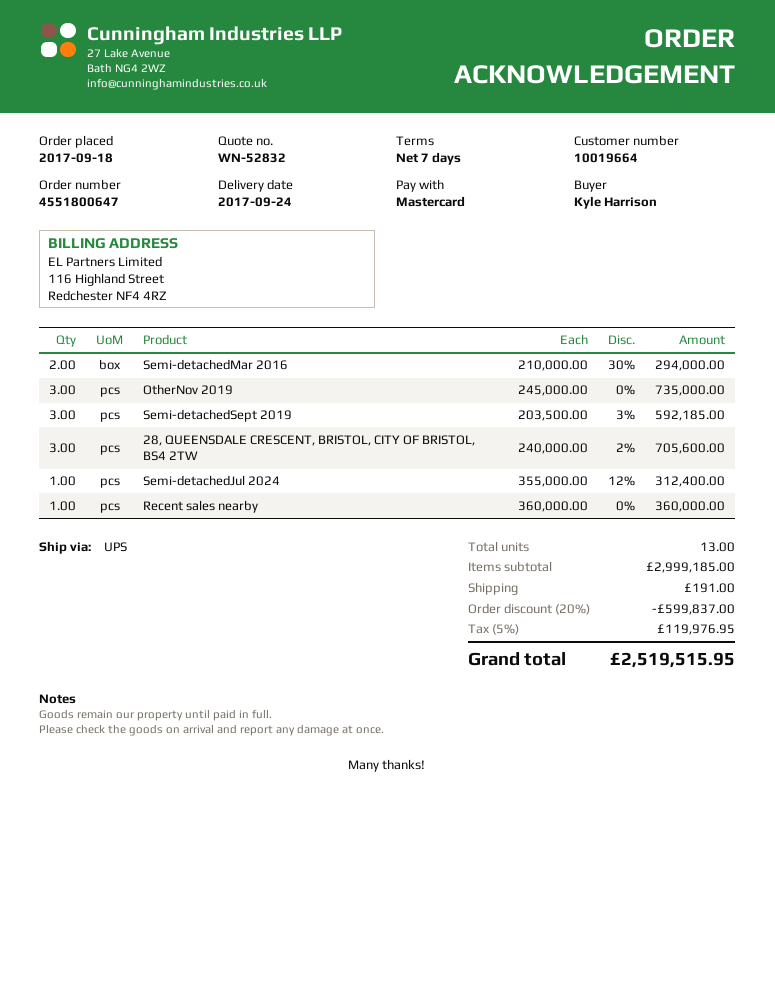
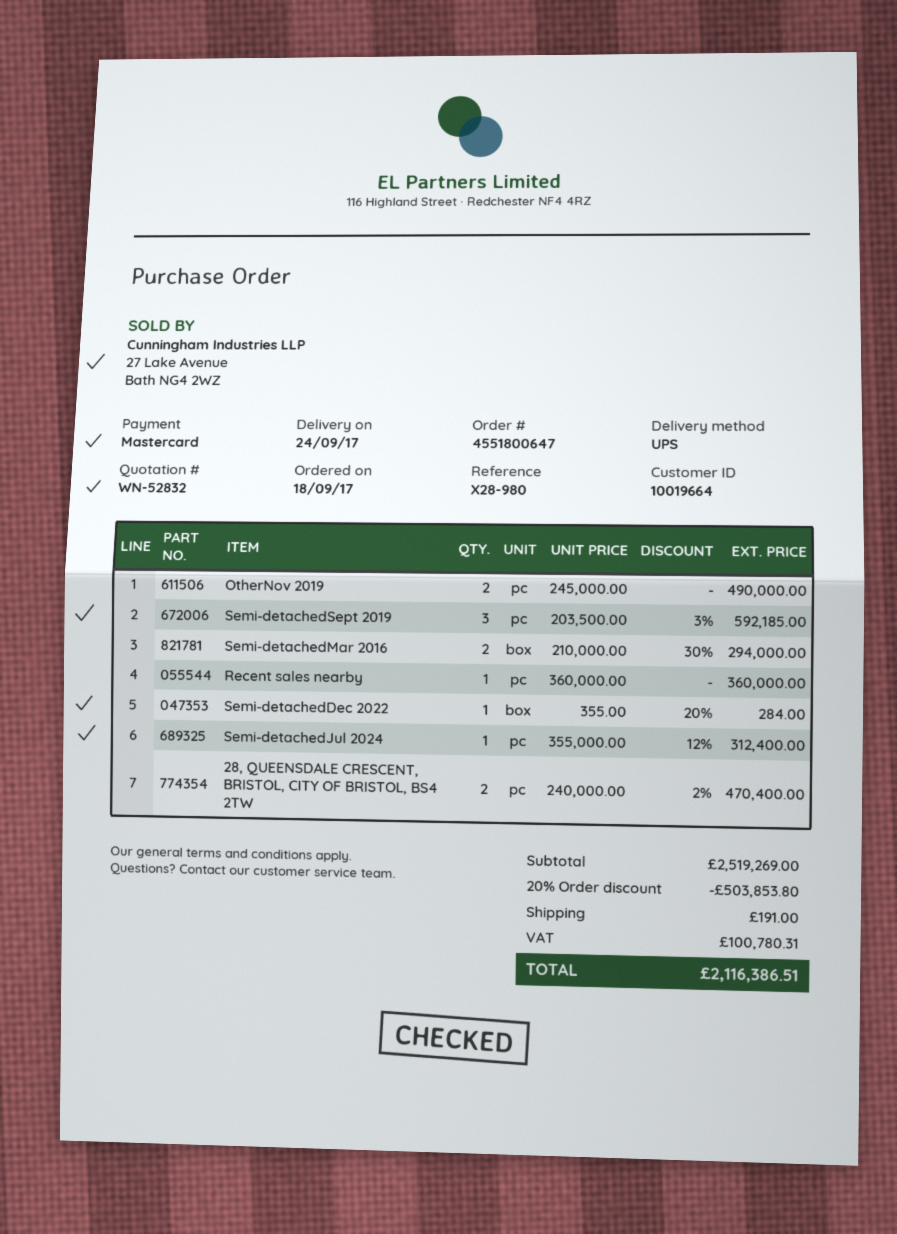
OtherNov 2019: 3 x 245000.00 = 735000.00 -> 2 x 245000.00 = 490000.00
28, QUEENSDALE CRESCENT, BRISTOL, CITY OF BRISTOL, BS4 2TW: 3 x 240000.00 - 2% = 705600.00 -> 2 x 240000.00 - 2% = 470400.00
Semi-detachedDec 2022: none -> 1 x 355.00 - 20% = 284.00
subtotal: 2999185.00 -> 2519269.00
discount: 20% = 599837.00 -> 20% = 503853.80
tax: 119976.95 -> 100780.31
total: 2519515.95 -> 2116386.51

